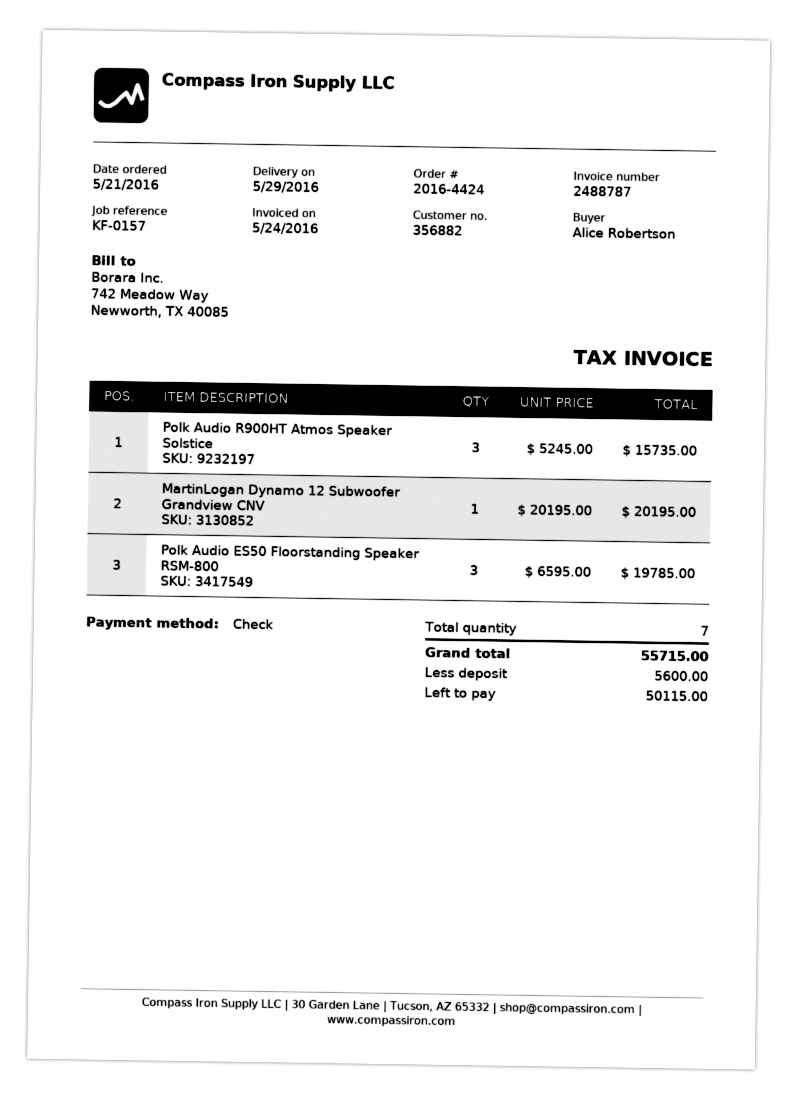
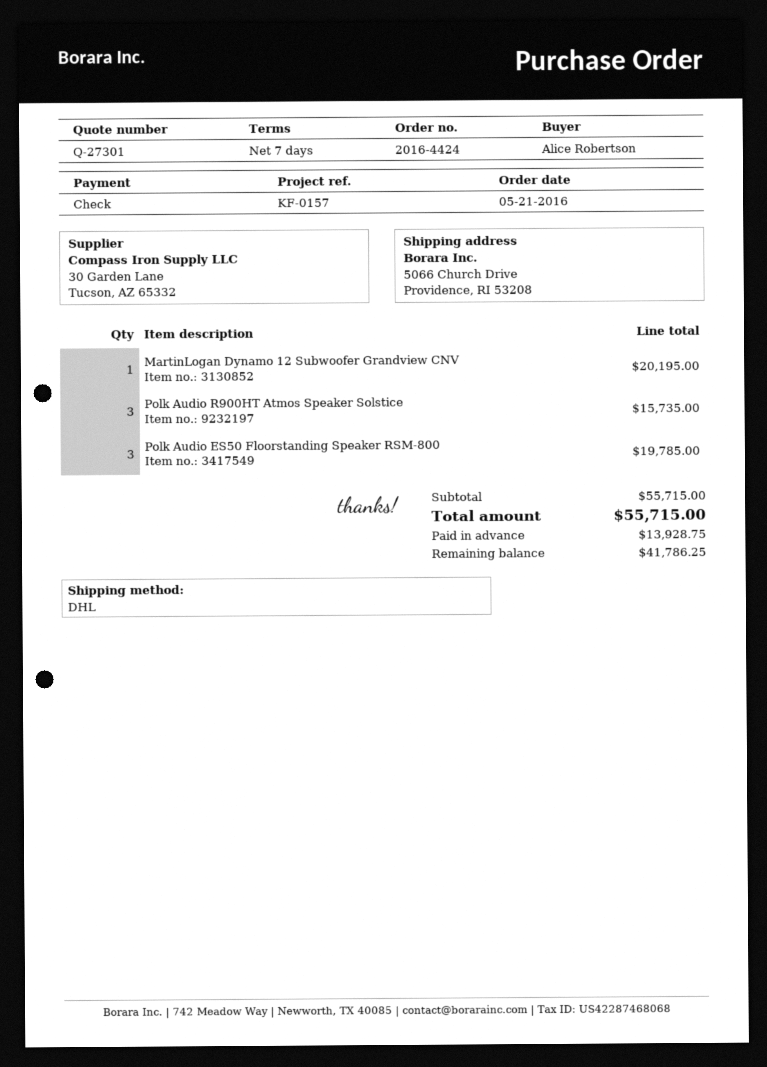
deposit: 5600.00 -> 13928.75
balance: 50115.00 -> 41786.25

